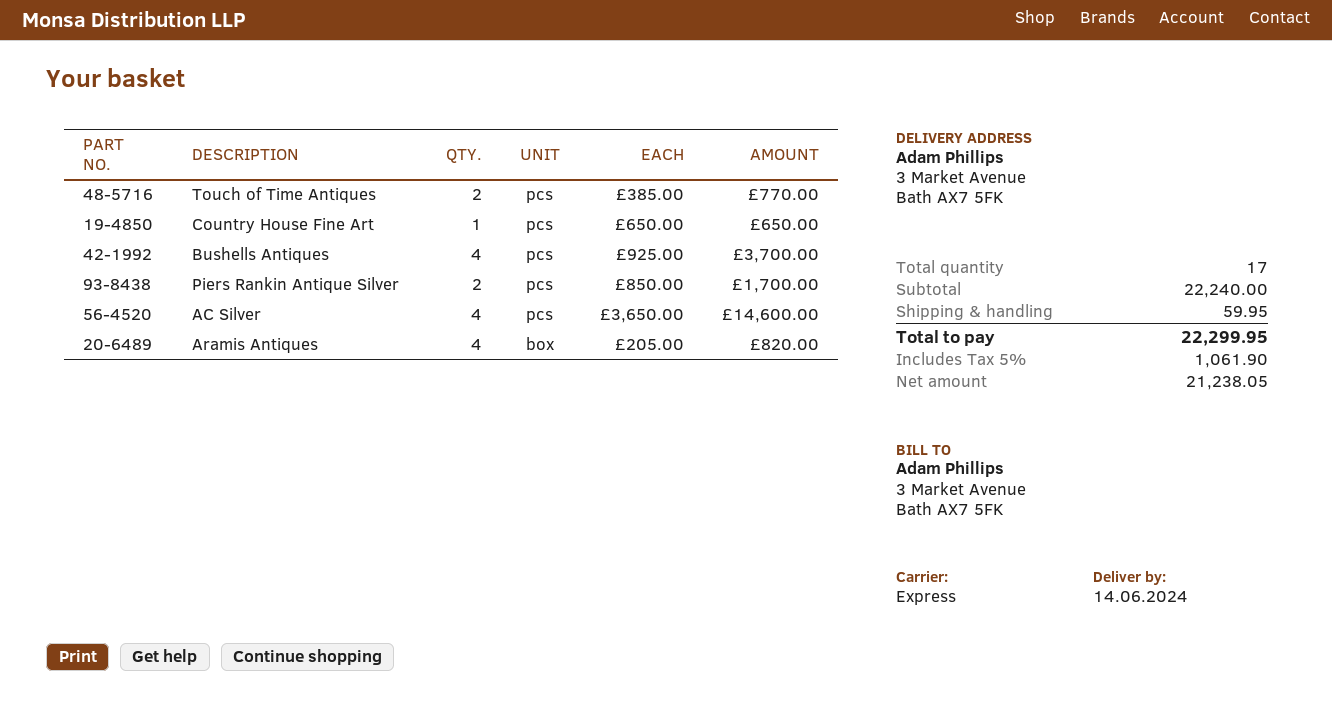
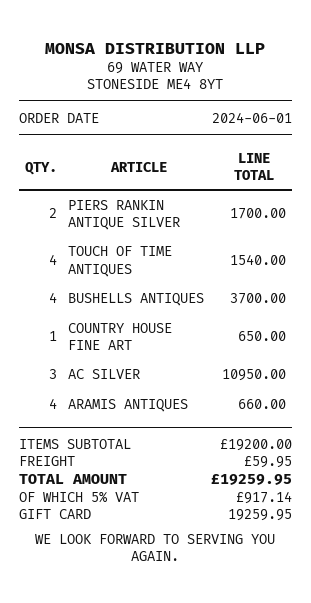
Touch of Time Antiques: 2 for 770.00 -> 4 for 1540.00
AC Silver: 4 for 14600.00 -> 3 for 10950.00
Aramis Antiques: 4 for 820.00 -> 4 for 660.00
subtotal: 22240.00 -> 19200.00
tax: 5% = 1061.90 -> 5% = 917.14
total: 22299.95 -> 19259.95

